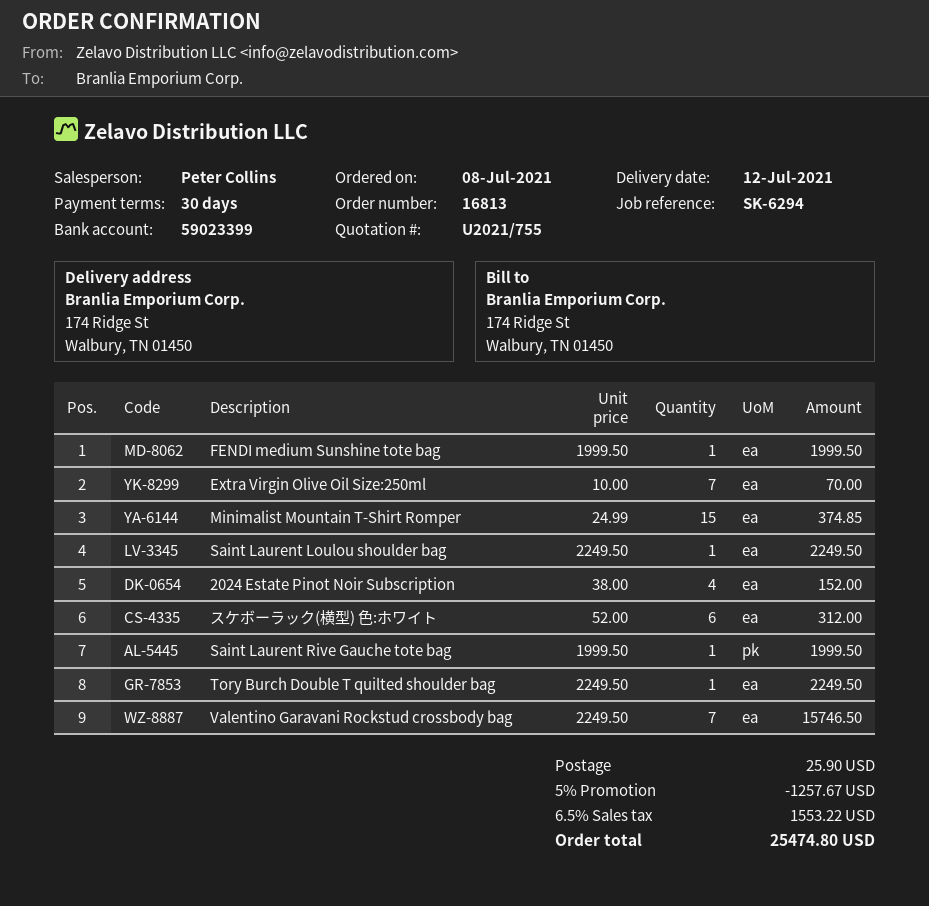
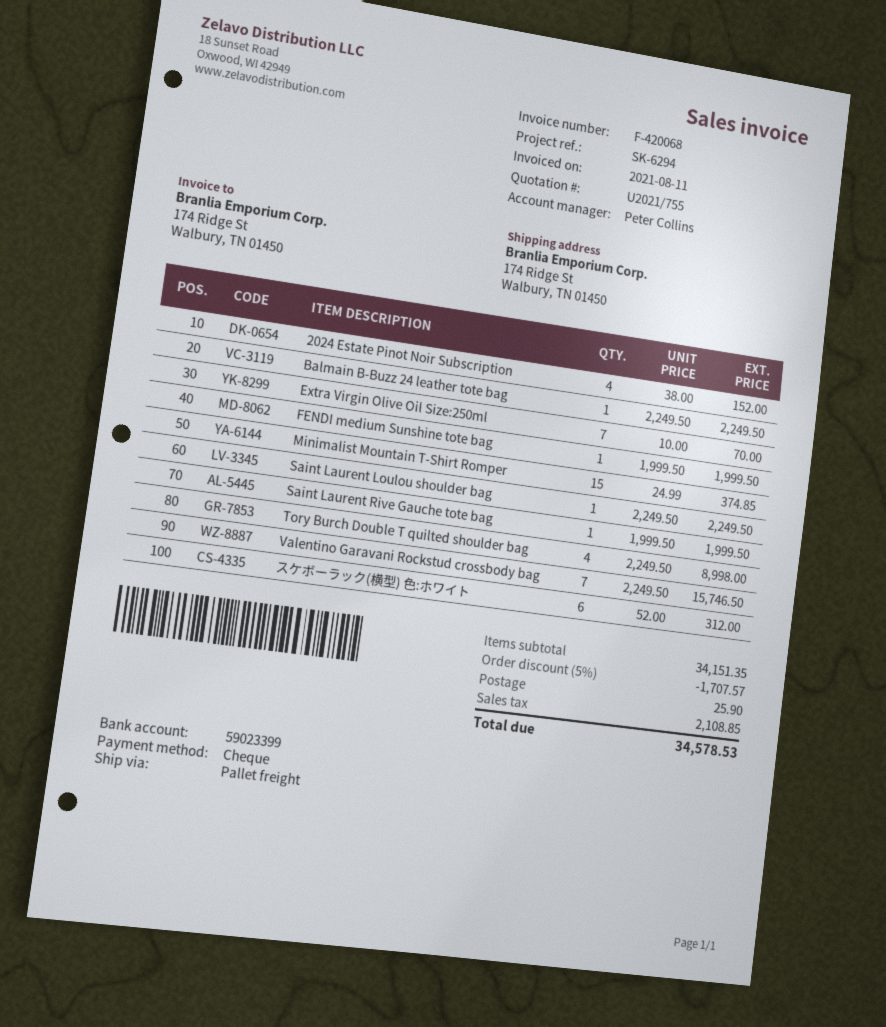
Tory Burch Double T quilted shoulder bag: 1 x 2249.50 = 2249.50 -> 4 x 2249.50 = 8998.00
Balmain B-Buzz 24 leather tote bag: none -> 1 x 2249.50 = 2249.50
discount: 5% = 1257.67 -> 5% = 1707.57
tax: 1553.22 -> 2108.85
total: 25474.80 -> 34578.53

